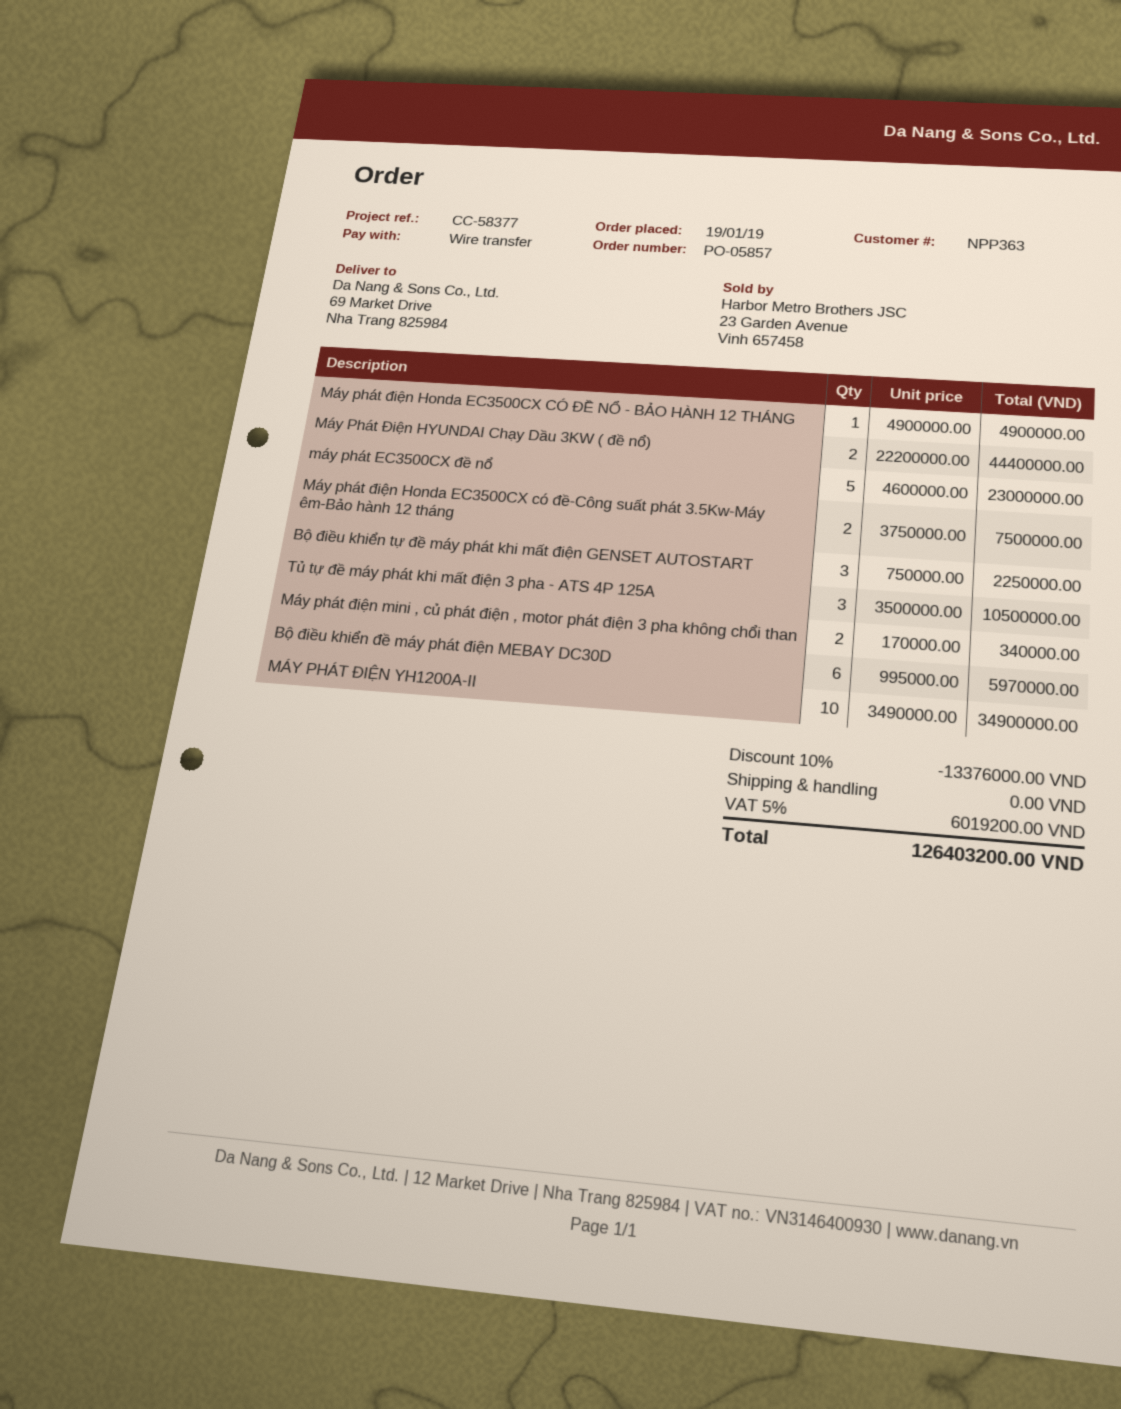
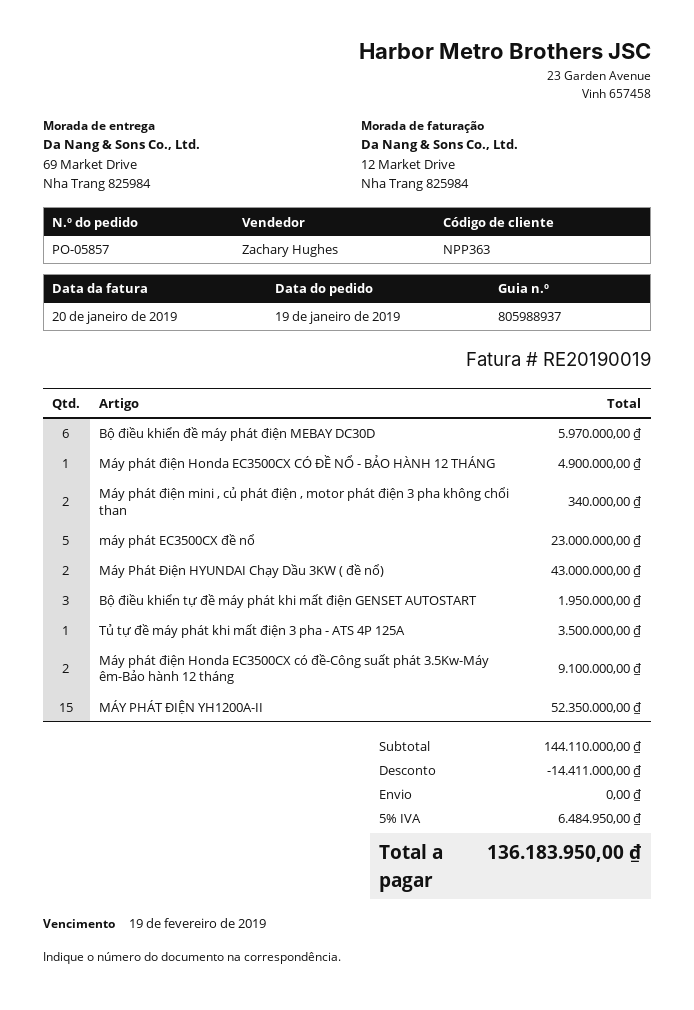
Máy Phát Điện HYUNDAI Chạy Dầu 3KW ( đề nổ): 2 for 44400000.00 -> 2 for 43000000.00
Máy phát điện Honda EC3500CX có đề-Công suất phát 3.5Kw-Máy êm-Bảo hành 12 tháng: 2 for 7500000.00 -> 2 for 9100000.00
Bộ điều khiển tự đề máy phát khi mất điện GENSET AUTOSTART: 3 for 2250000.00 -> 3 for 1950000.00
Tủ tự đề máy phát khi mất điện 3 pha - ATS 4P 125A: 3 for 10500000.00 -> 1 for 3500000.00
MÁY PHÁT ĐIỆN YH1200A-II: 10 for 34900000.00 -> 15 for 52350000.00
discount: 13376000.00 -> 14411000.00
tax: 5% = 6019200.00 -> 5% = 6484950.00
total: 126403200.00 -> 136183950.00

